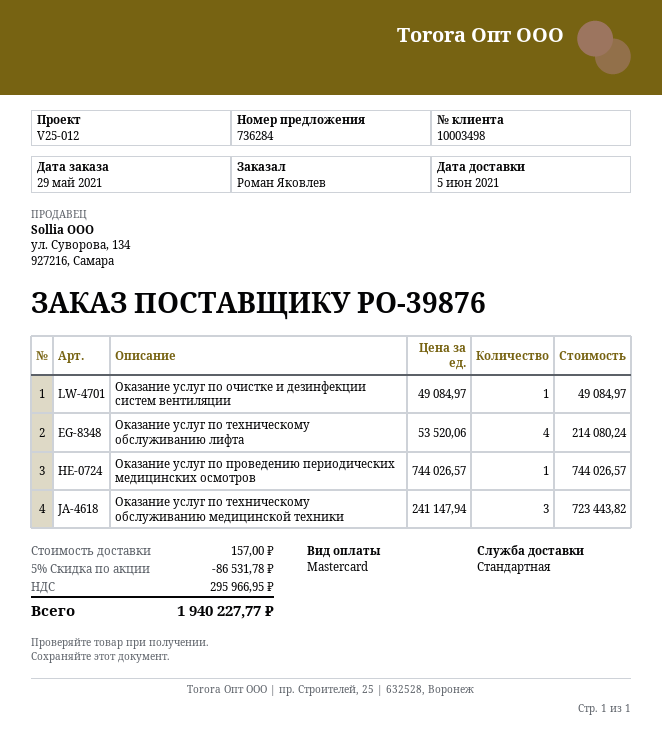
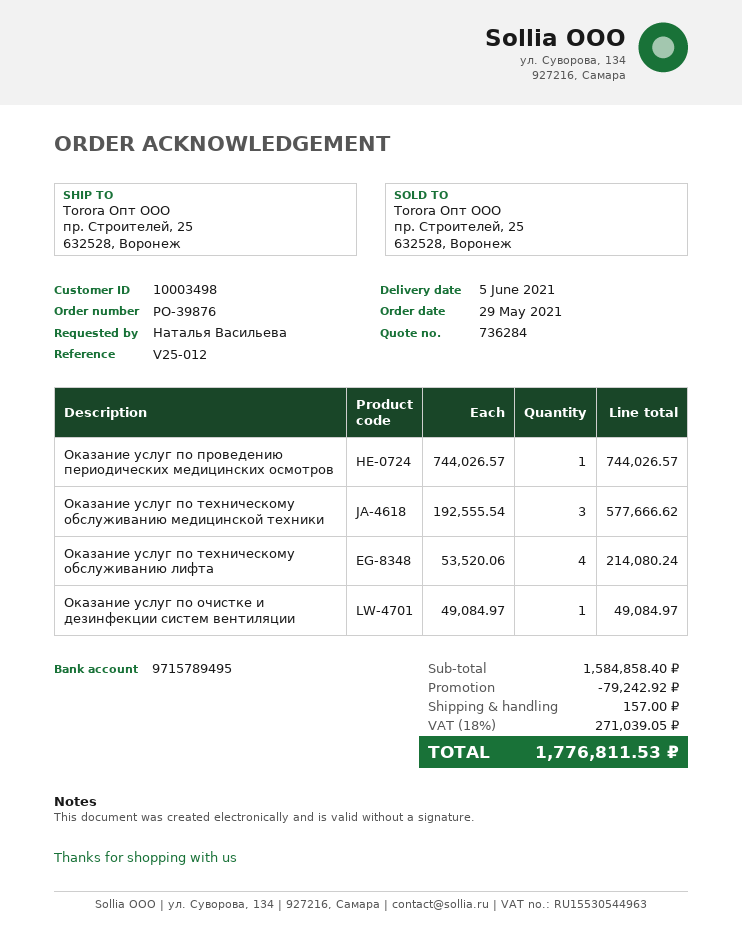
ordered by: Роман Яковлев -> Наталья Васильева
Оказание услуг по техническому обслуживанию медицинской техники: 3 x 241147.94 = 723443.82 -> 3 x 192555.54 = 577666.62
discount: 86531.78 -> 79242.92
tax: 295966.95 -> 271039.05
total: 1940227.77 -> 1776811.53

